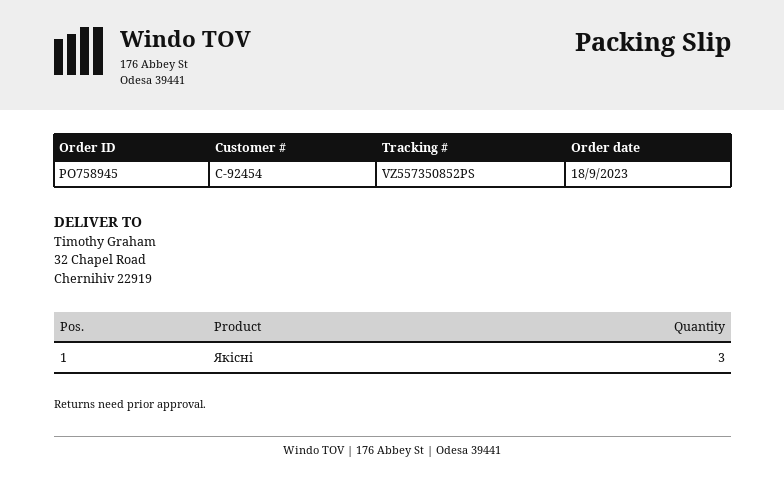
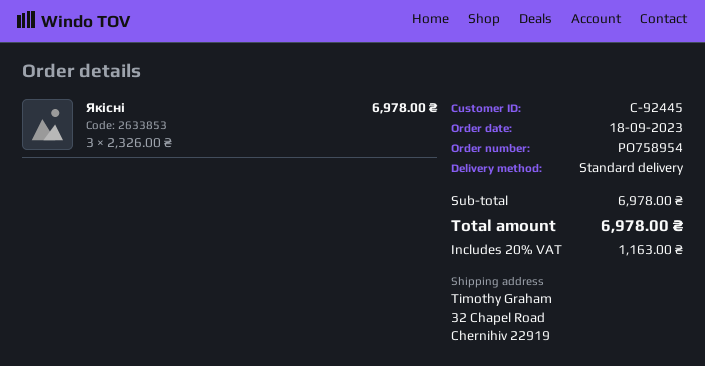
order number: PO758945 -> PO758954
customer number: C-92454 -> C-92445

